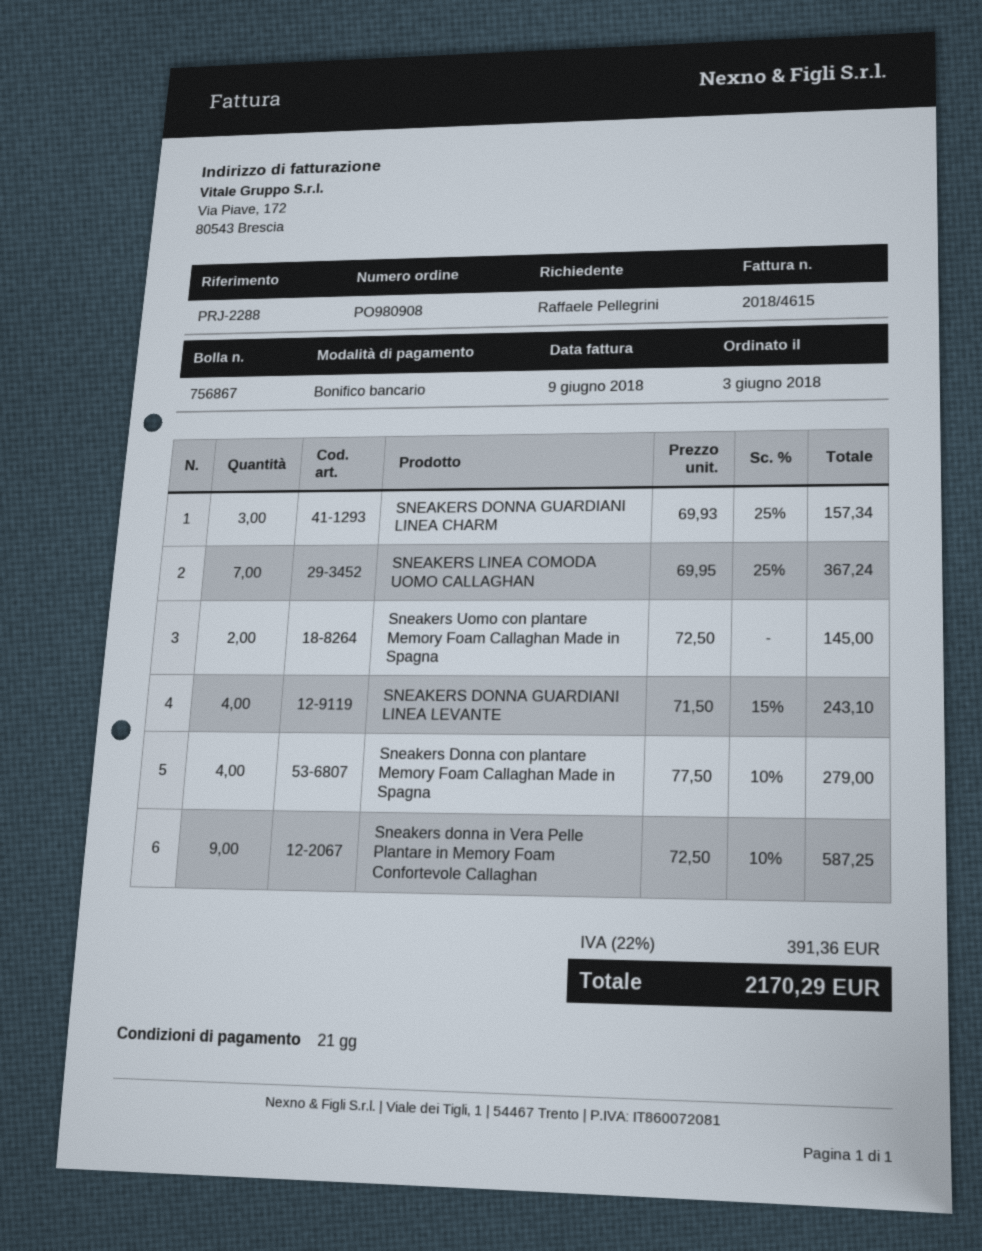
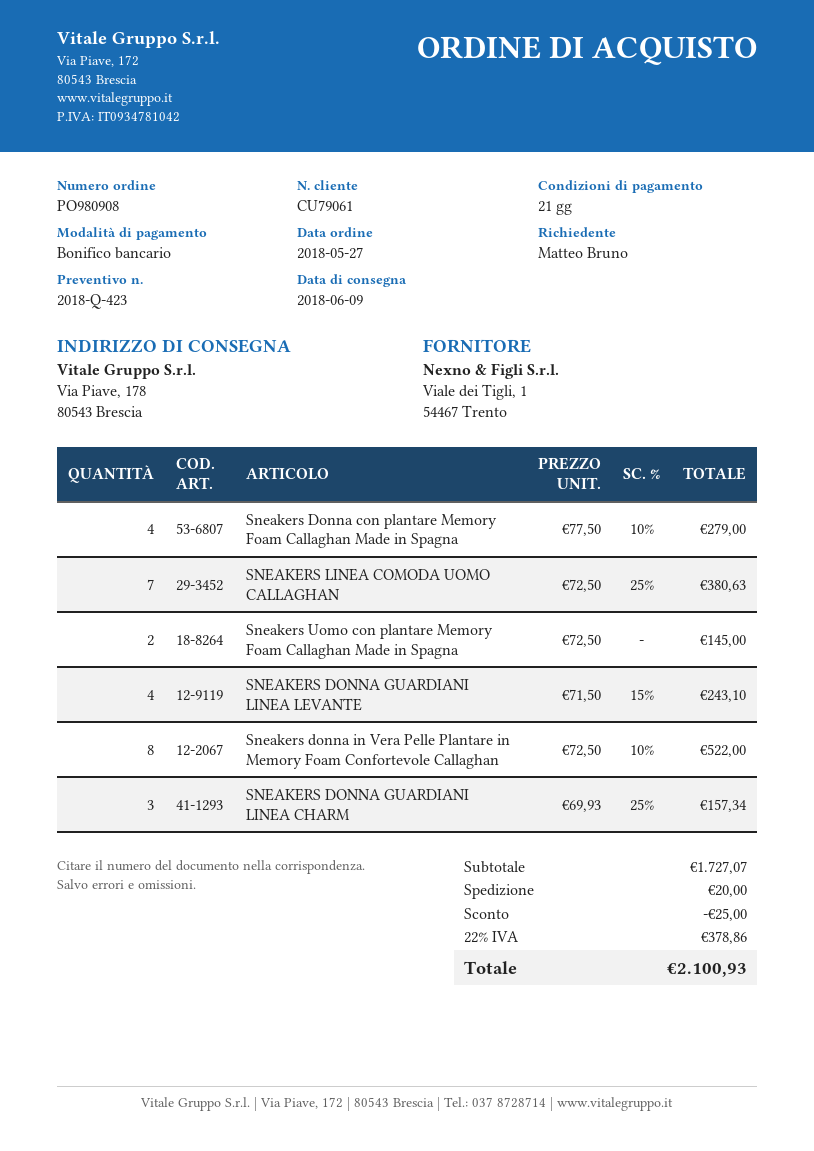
order date: 2018-06-03 -> 2018-05-27
ordered by: Raffaele Pellegrini -> Matteo Bruno
SNEAKERS LINEA COMODA UOMO CALLAGHAN: 7 x 69.95 - 25% = 367.24 -> 7 x 72.50 - 25% = 380.63
Sneakers donna in Vera Pelle Plantare in Memory Foam Confortevole Callaghan: 9 x 72.50 - 10% = 587.25 -> 8 x 72.50 - 10% = 522.00
discount: none -> 25.00
shipping: none -> 20.00
tax: 22% = 391.36 -> 22% = 378.86
total: 2170.29 -> 2100.93

